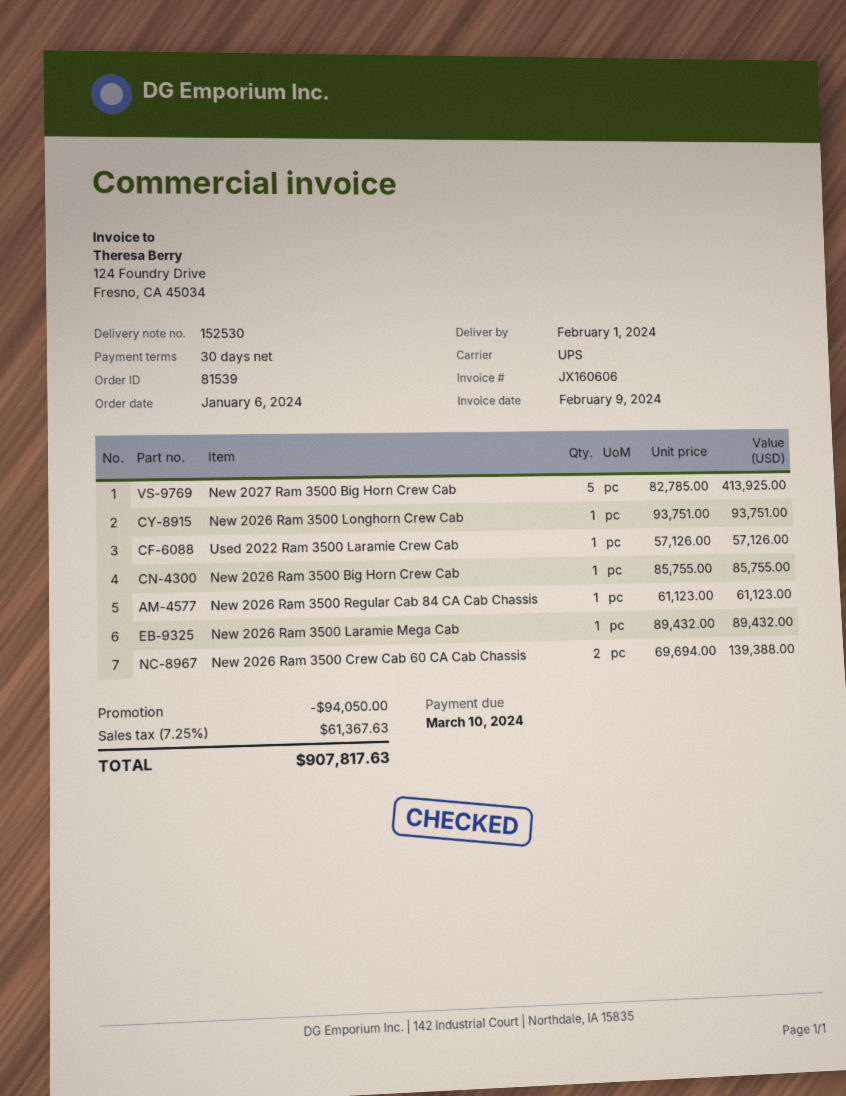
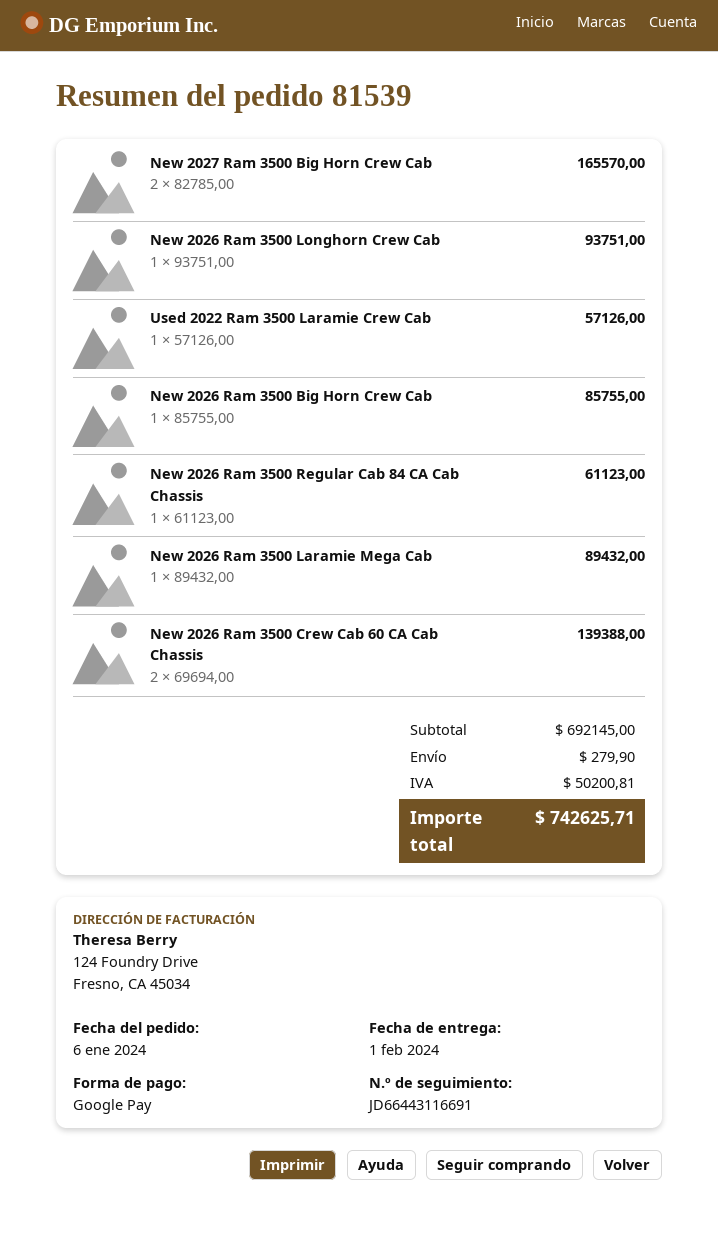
New 2027 Ram 3500 Big Horn Crew Cab: 5 x 82785.00 = 413925.00 -> 2 x 82785.00 = 165570.00
discount: 94050.00 -> none
shipping: none -> 279.90
tax: 61367.63 -> 50200.81
total: 907817.63 -> 742625.71

